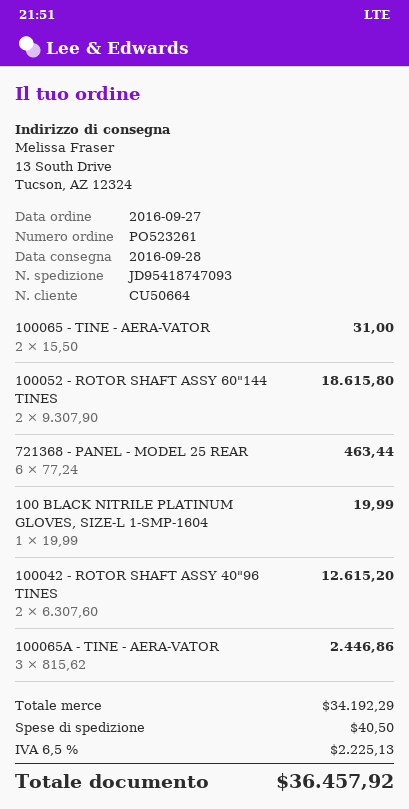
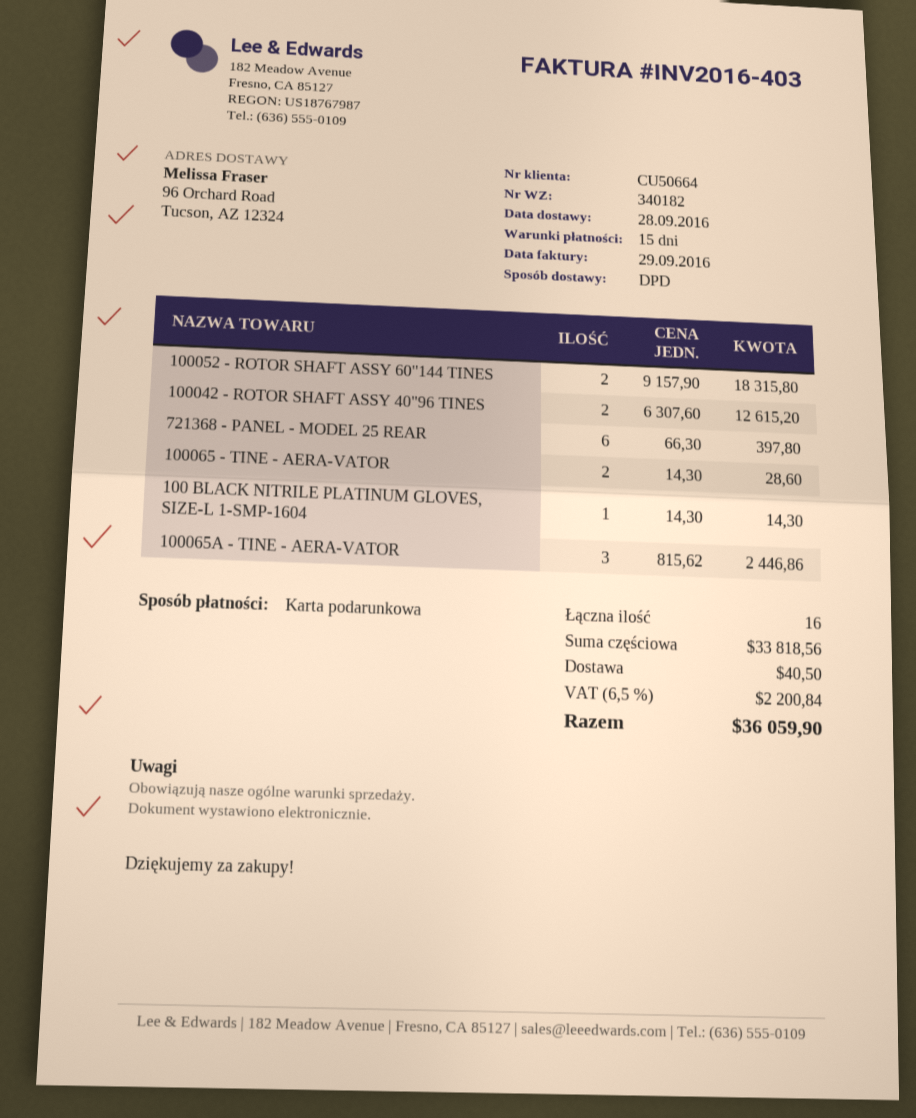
ship to: 13 South Drive, Tucson, AZ 12324 -> 96 Orchard Road, Tucson, AZ 12324
100065 - TINE - AERA-VATOR: 2 x 15.50 = 31.00 -> 2 x 14.30 = 28.60
100052 - ROTOR SHAFT ASSY 60"144 TINES: 2 x 9307.90 = 18615.80 -> 2 x 9157.90 = 18315.80
721368 - PANEL - MODEL 25 REAR: 6 x 77.24 = 463.44 -> 6 x 66.30 = 397.80
100 BLACK NITRILE PLATINUM GLOVES, SIZE-L 1-SMP-1604: 1 x 19.99 = 19.99 -> 1 x 14.30 = 14.30
subtotal: 34192.29 -> 33818.56
tax: 6.5% = 2225.13 -> 6.5% = 2200.84
total: 36457.92 -> 36059.90

